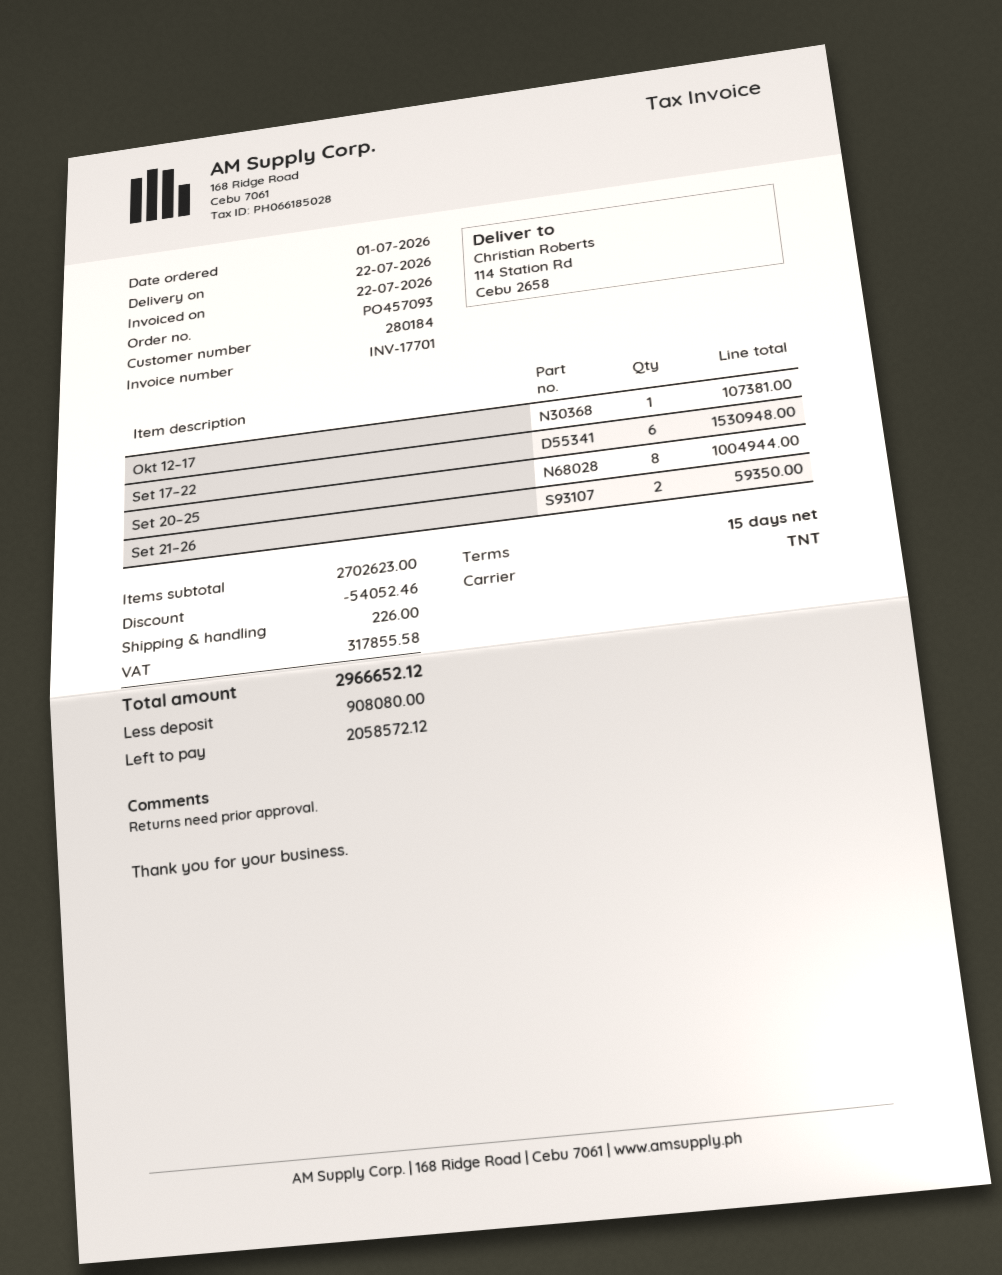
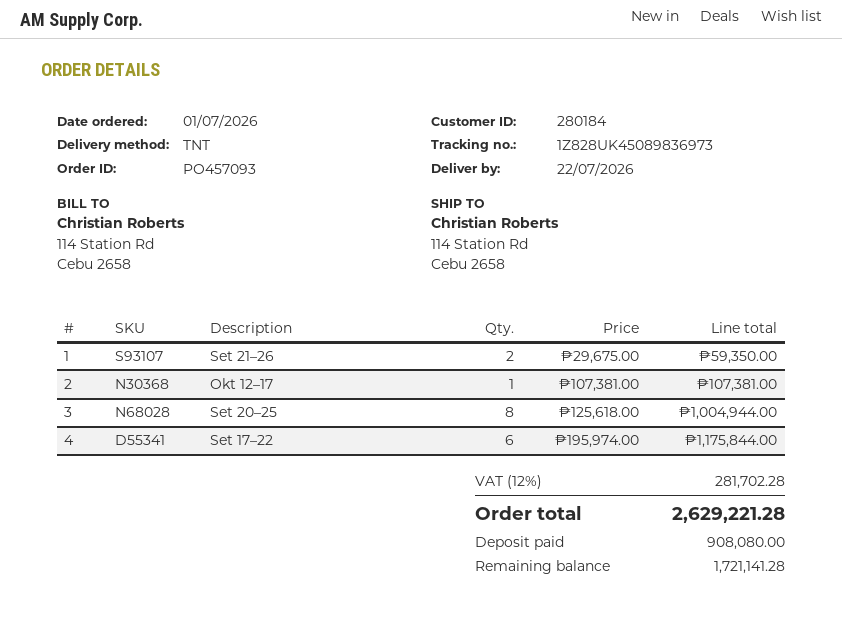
Set 17–22: 6 for 1530948.00 -> 6 for 1175844.00
discount: 54052.46 -> none
shipping: 226.00 -> none
tax: 317855.58 -> 281702.28
total: 2966652.12 -> 2629221.28
balance: 2058572.12 -> 1721141.28

